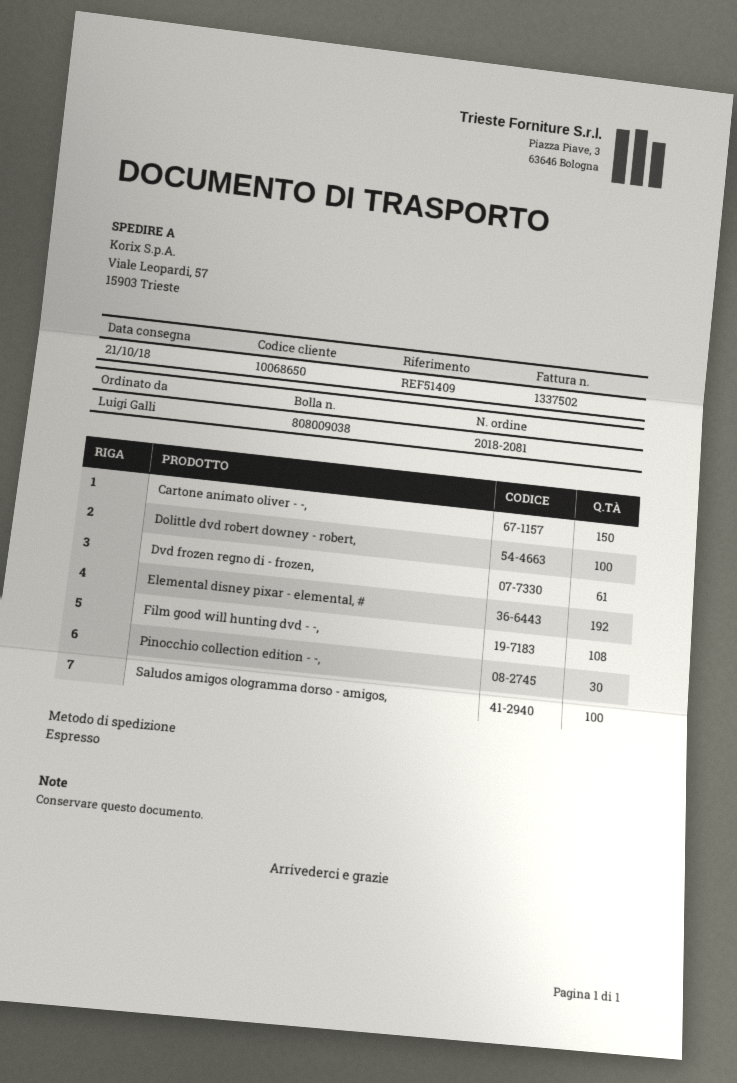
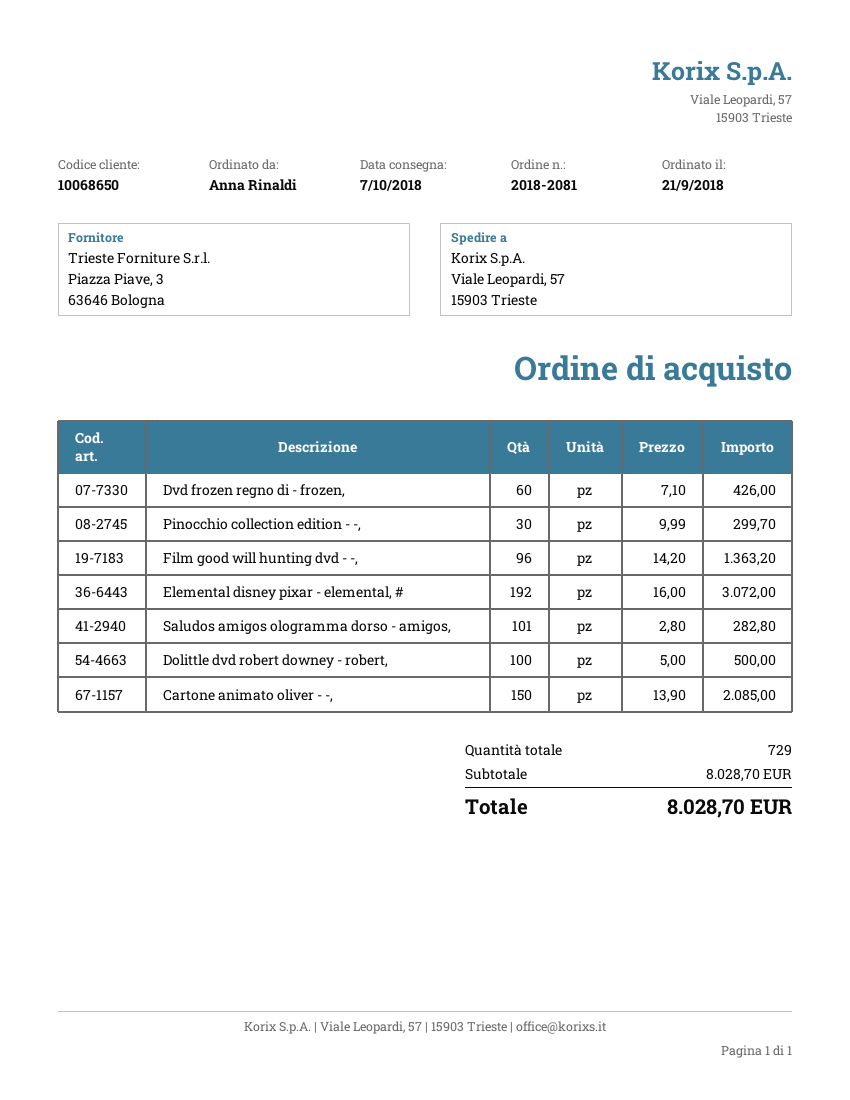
delivery date: 2018-10-21 -> 2018-10-07
ordered by: Luigi Galli -> Anna Rinaldi
Dvd frozen regno di - frozen,: 61 -> 60
Film good will hunting dvd - -,: 108 -> 96
Saludos amigos ologramma dorso - amigos,: 100 -> 101

